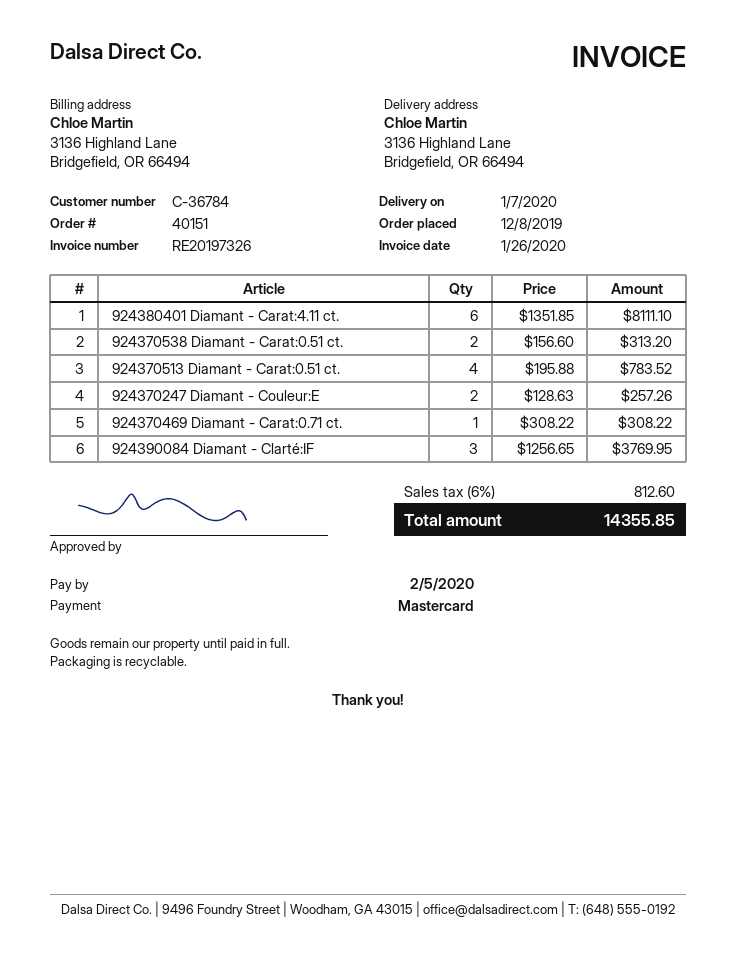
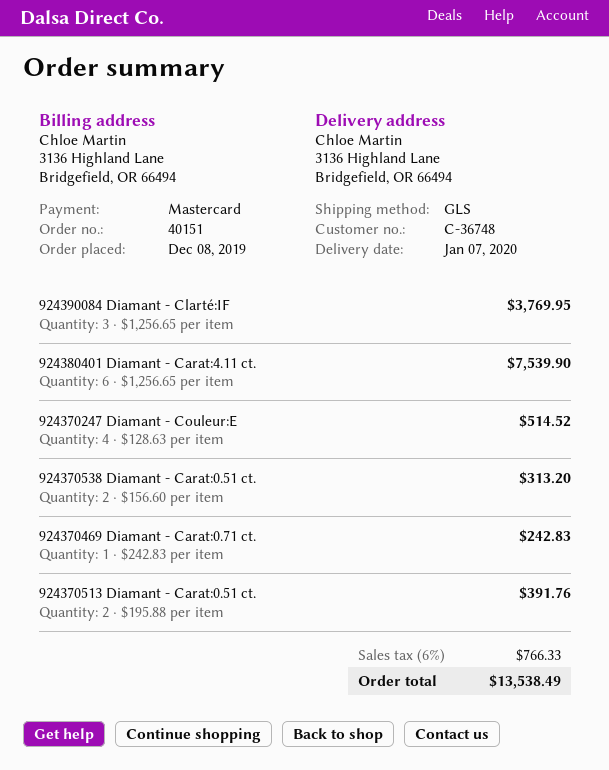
customer number: C-36784 -> C-36748
924380401 Diamant - Carat:4.11 ct.: 6 x 1351.85 = 8111.10 -> 6 x 1256.65 = 7539.90
924370513 Diamant - Carat:0.51 ct.: 4 x 195.88 = 783.52 -> 2 x 195.88 = 391.76
924370247 Diamant - Couleur:E: 2 x 128.63 = 257.26 -> 4 x 128.63 = 514.52
924370469 Diamant - Carat:0.71 ct.: 1 x 308.22 = 308.22 -> 1 x 242.83 = 242.83
tax: 6% = 812.60 -> 6% = 766.33
total: 14355.85 -> 13538.49

